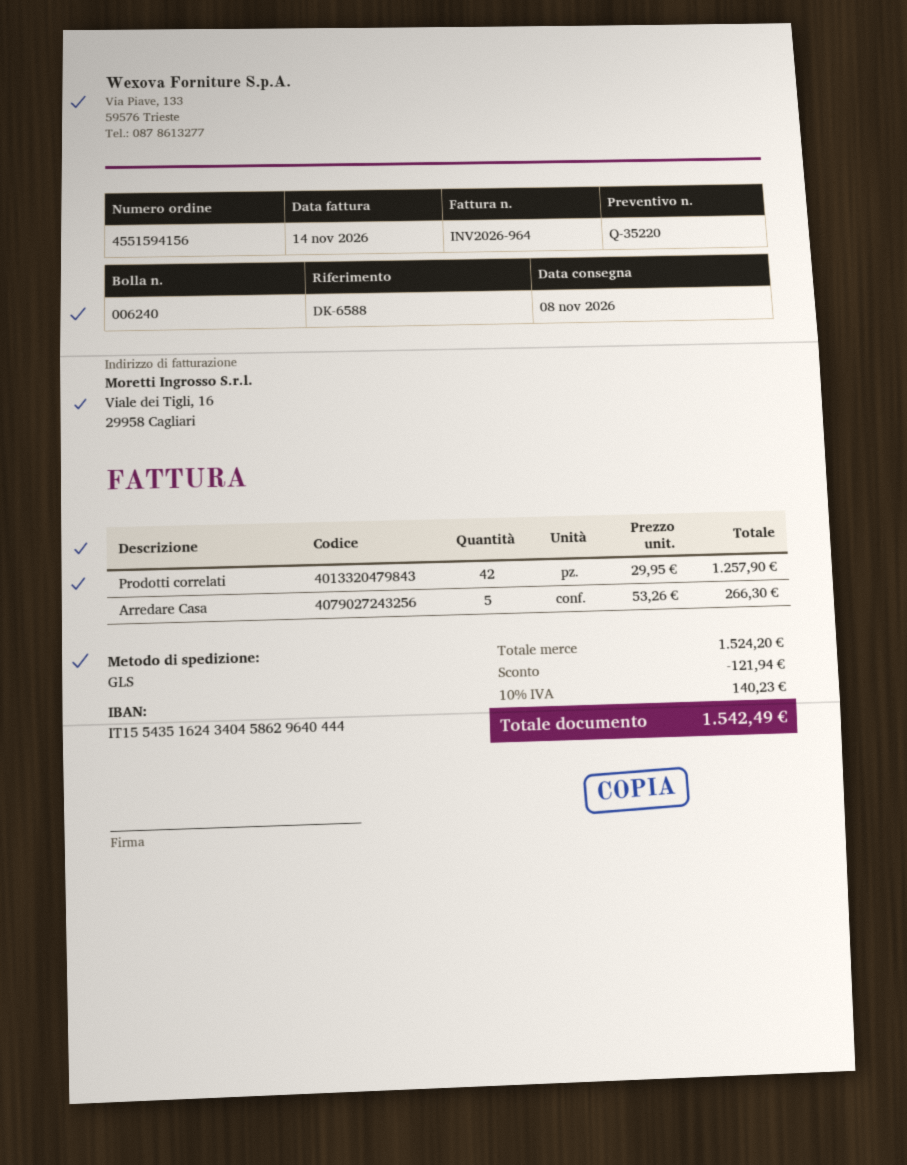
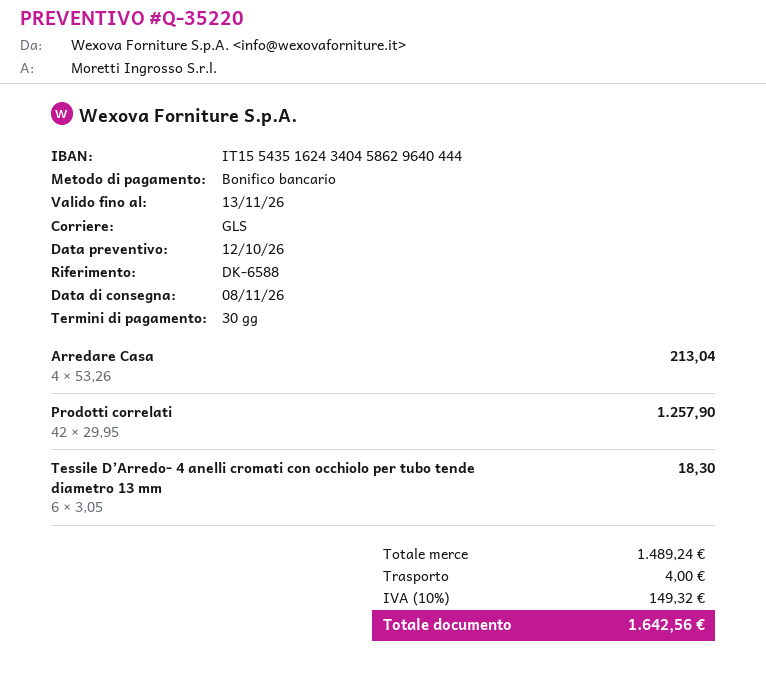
Arredare Casa: 5 x 53.26 = 266.30 -> 4 x 53.26 = 213.04
Tessile D’Arredo- 4 anelli cromati con occhiolo per tubo tende diametro 13 mm: none -> 6 x 3.05 = 18.30
subtotal: 1524.20 -> 1489.24
discount: 121.94 -> none
shipping: none -> 4.00
tax: 10% = 140.23 -> 10% = 149.32
total: 1542.49 -> 1642.56

